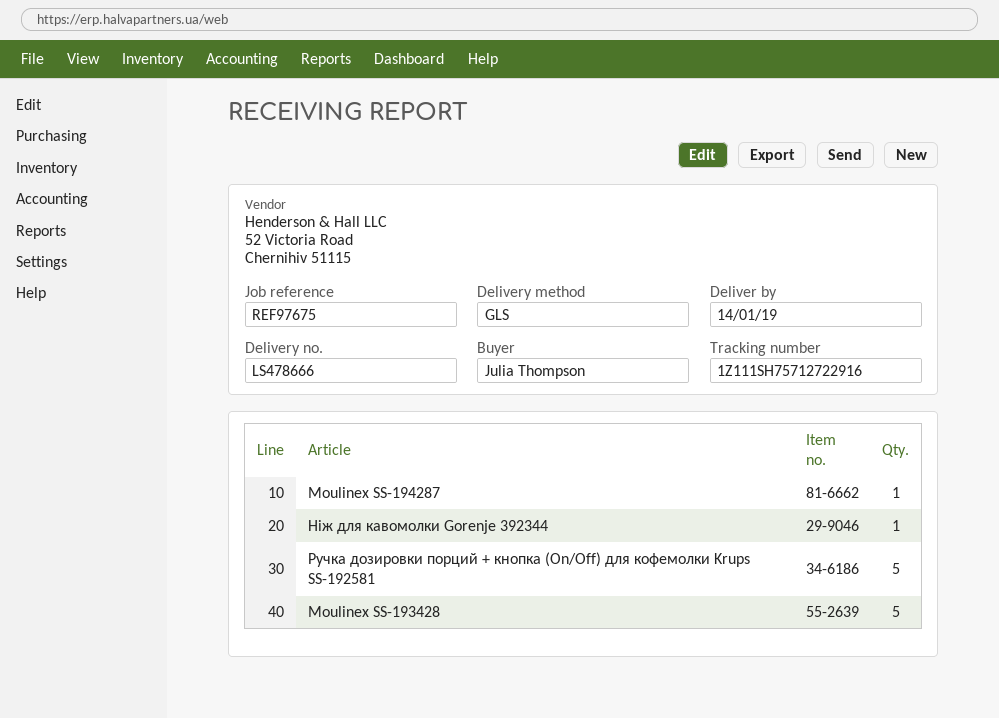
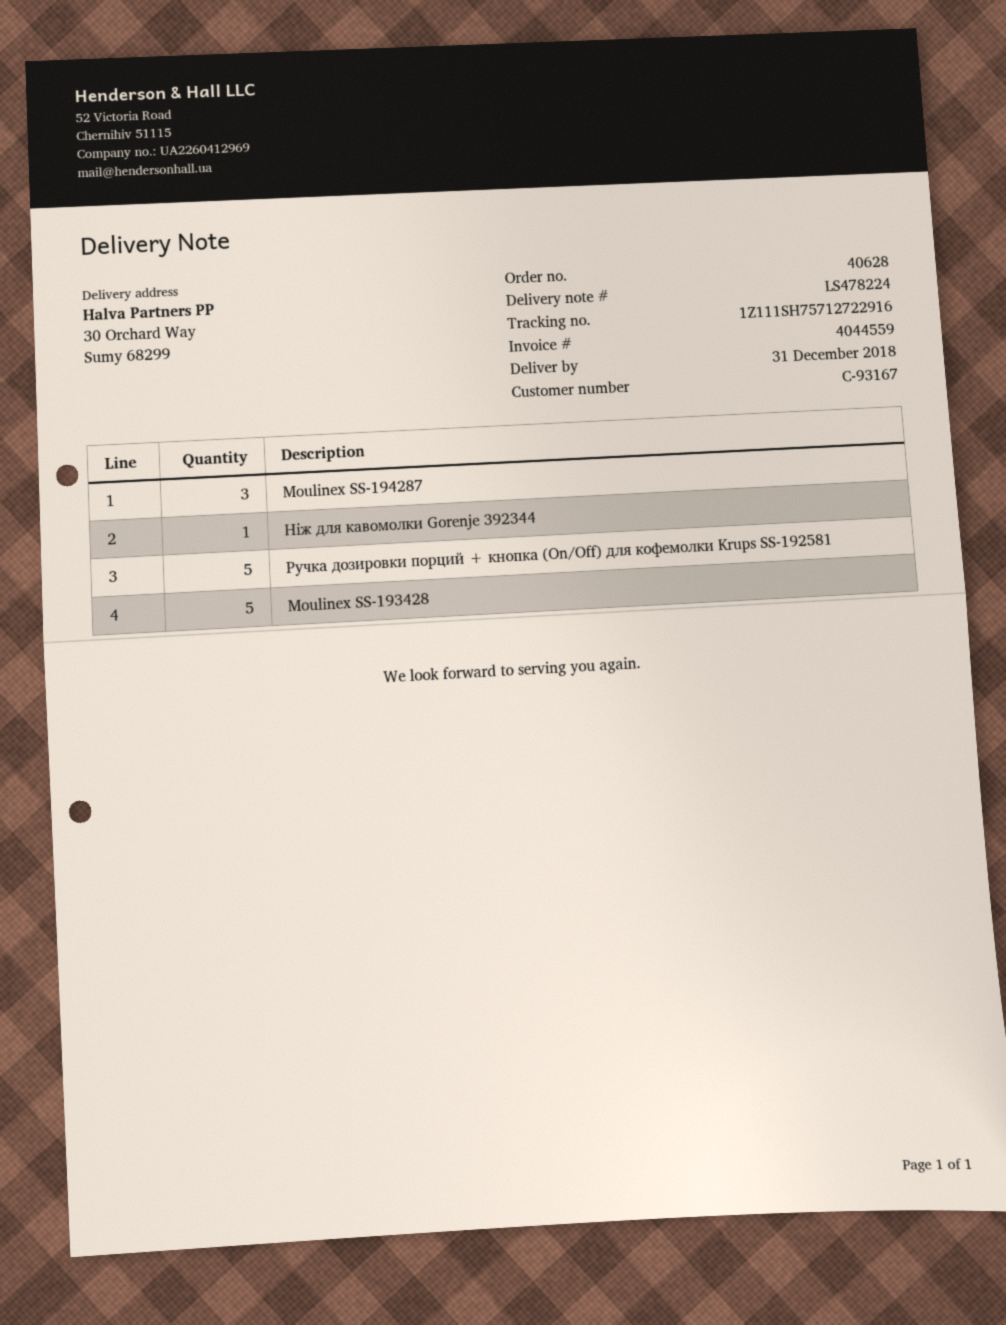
delivery note number: LS478666 -> LS478224
delivery date: 2019-01-14 -> 2018-12-31
Moulinex SS-194287: 1 -> 3

